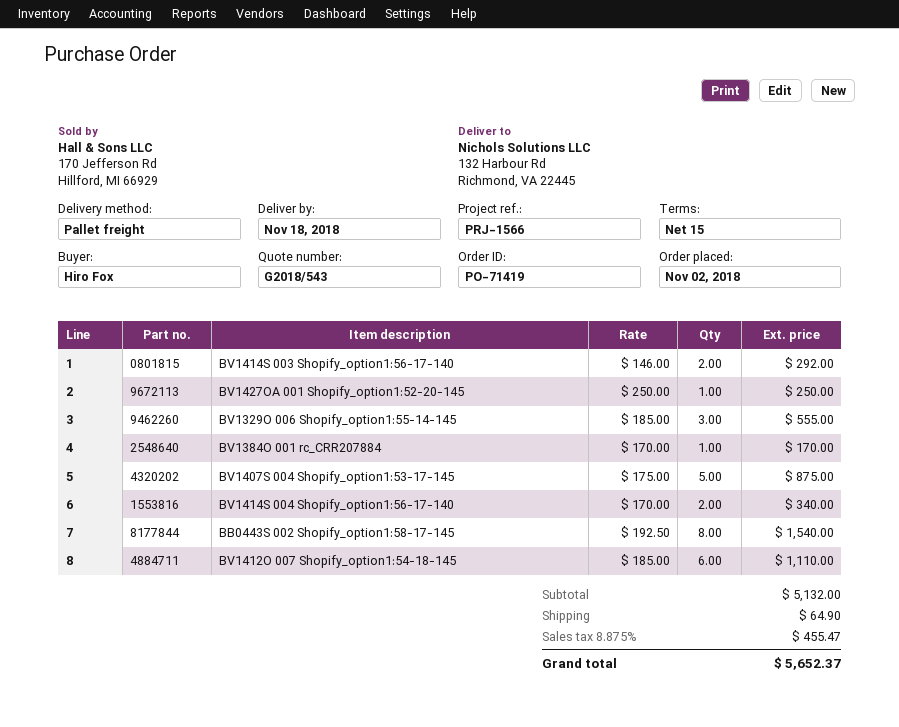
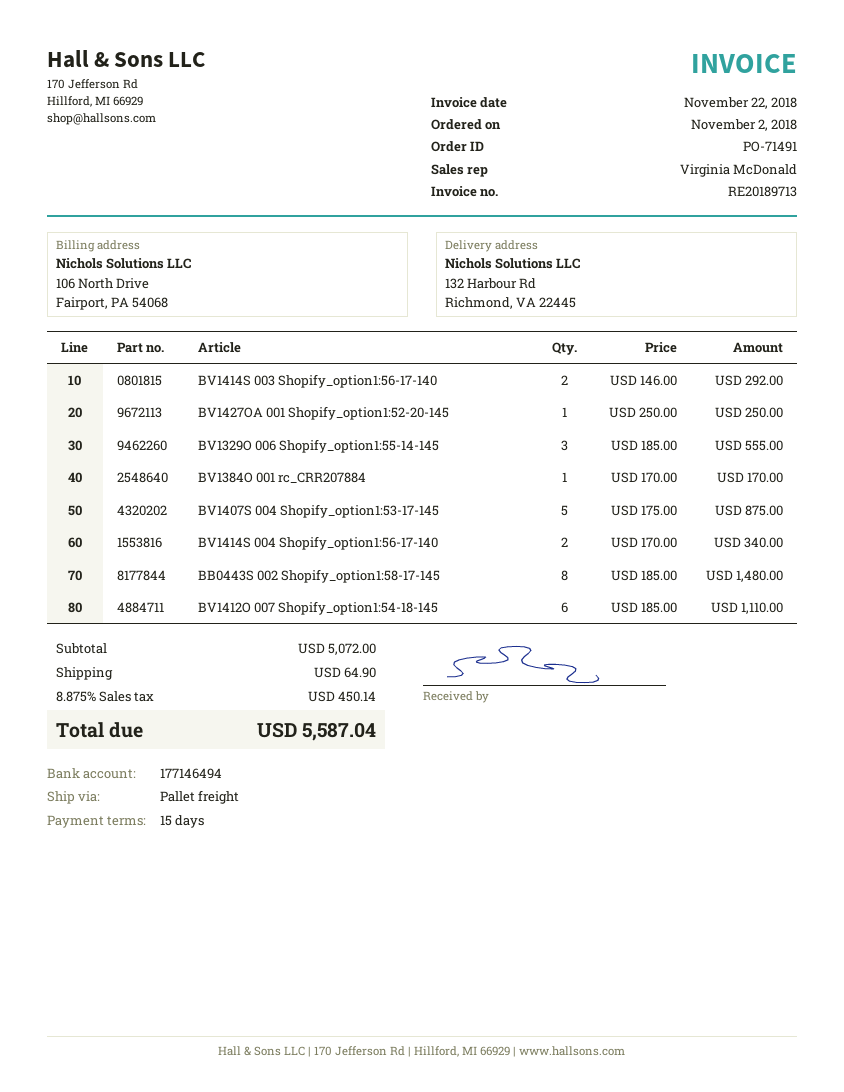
order number: PO-71419 -> PO-71491
BB0443S 002 Shopify_option1:58-17-145: 8 x 192.50 = 1540.00 -> 8 x 185.00 = 1480.00
subtotal: 5132.00 -> 5072.00
tax: 8.875% = 455.47 -> 8.875% = 450.14
total: 5652.37 -> 5587.04

